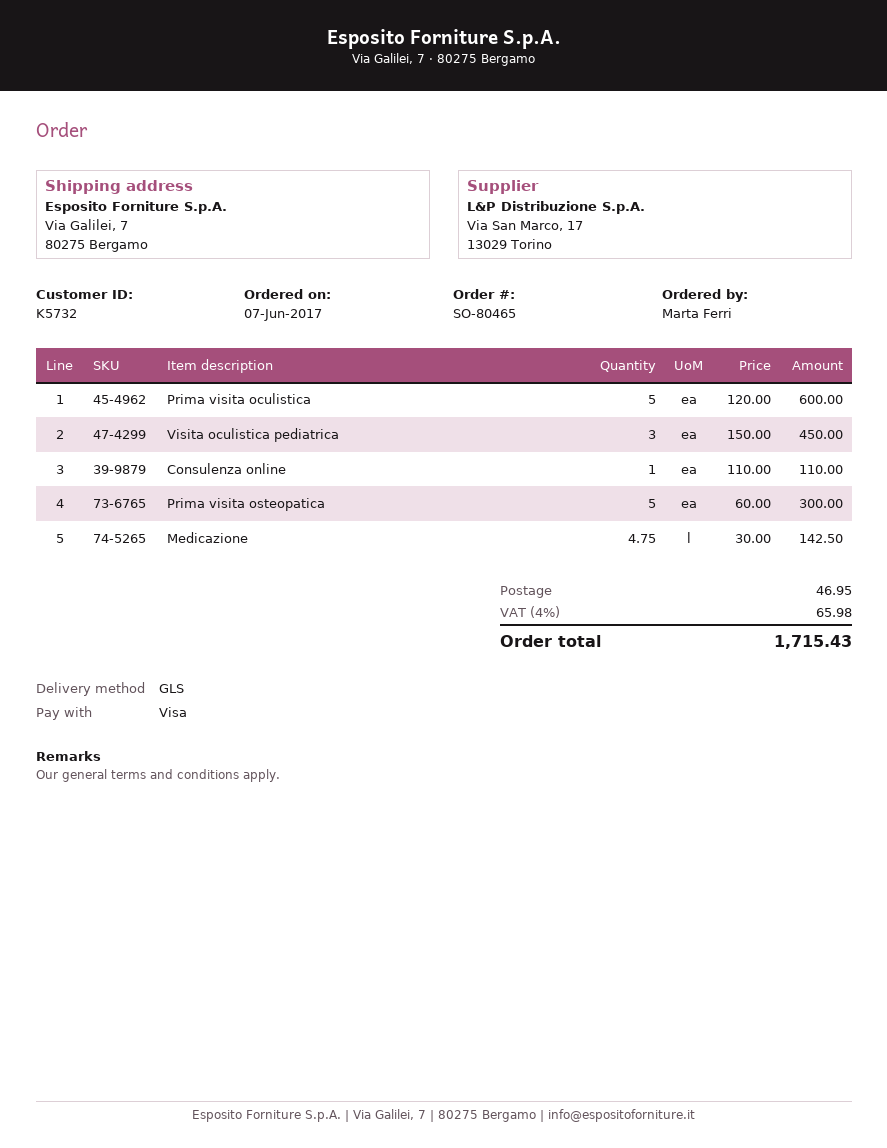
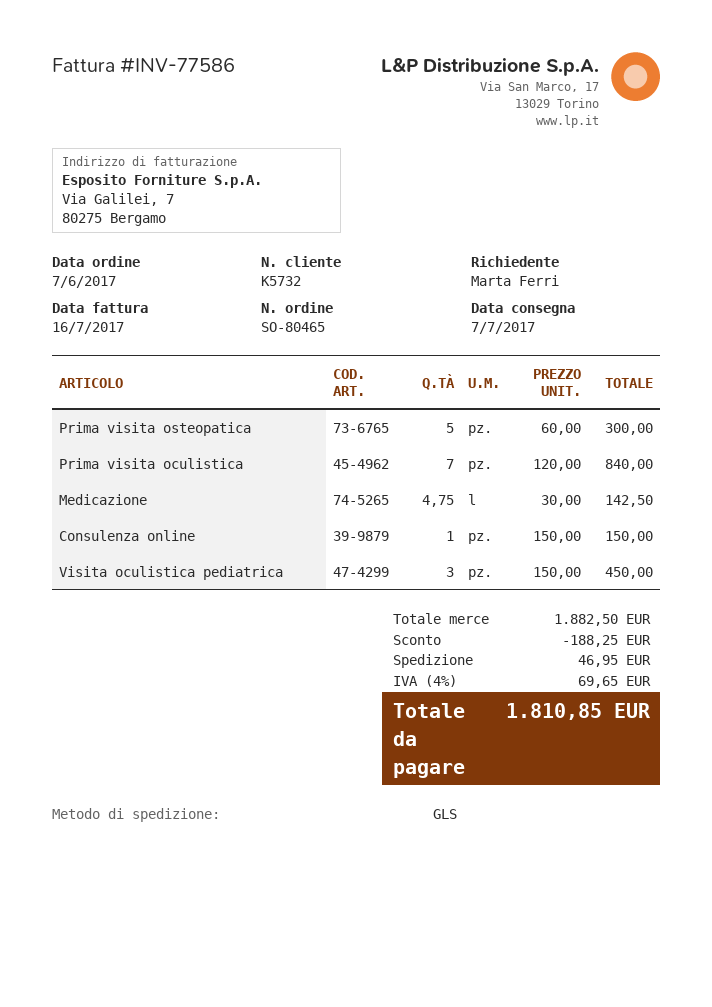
Prima visita oculistica: 5 x 120.00 = 600.00 -> 7 x 120.00 = 840.00
Consulenza online: 1 x 110.00 = 110.00 -> 1 x 150.00 = 150.00
discount: none -> 188.25
tax: 4% = 65.98 -> 4% = 69.65
total: 1715.43 -> 1810.85

